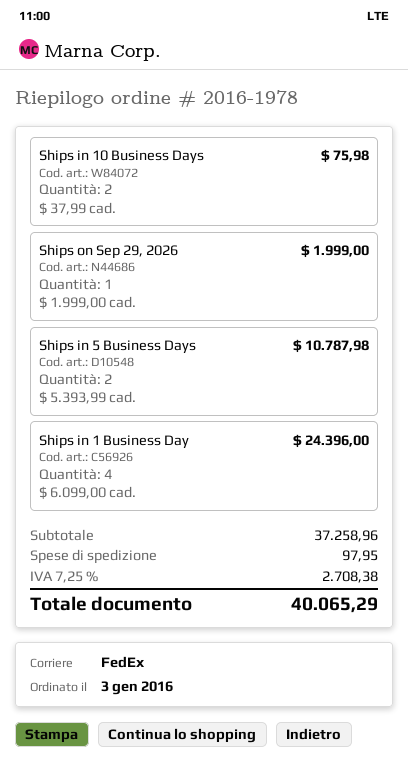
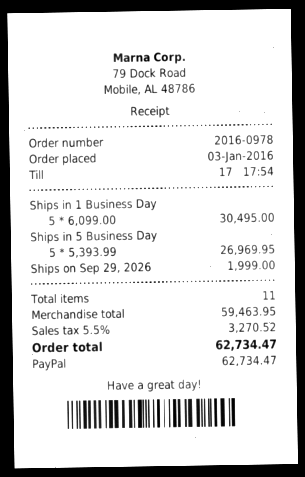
order number: 2016-1978 -> 2016-0978
Ships in 10 Business Days: 2 x 37.99 = 75.98 -> none
Ships in 5 Business Days: 2 x 5393.99 = 10787.98 -> 5 x 5393.99 = 26969.95
Ships in 1 Business Day: 4 x 6099.00 = 24396.00 -> 5 x 6099.00 = 30495.00
subtotal: 37258.96 -> 59463.95
shipping: 97.95 -> none
tax: 7.25% = 2708.38 -> 5.5% = 3270.52
total: 40065.29 -> 62734.47

